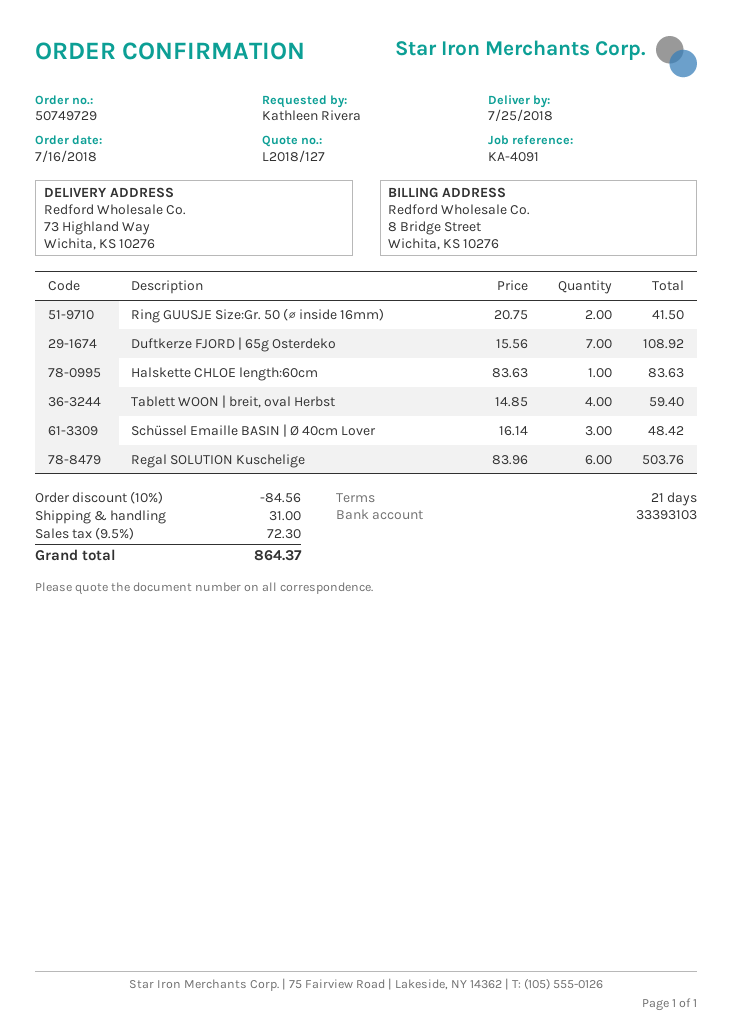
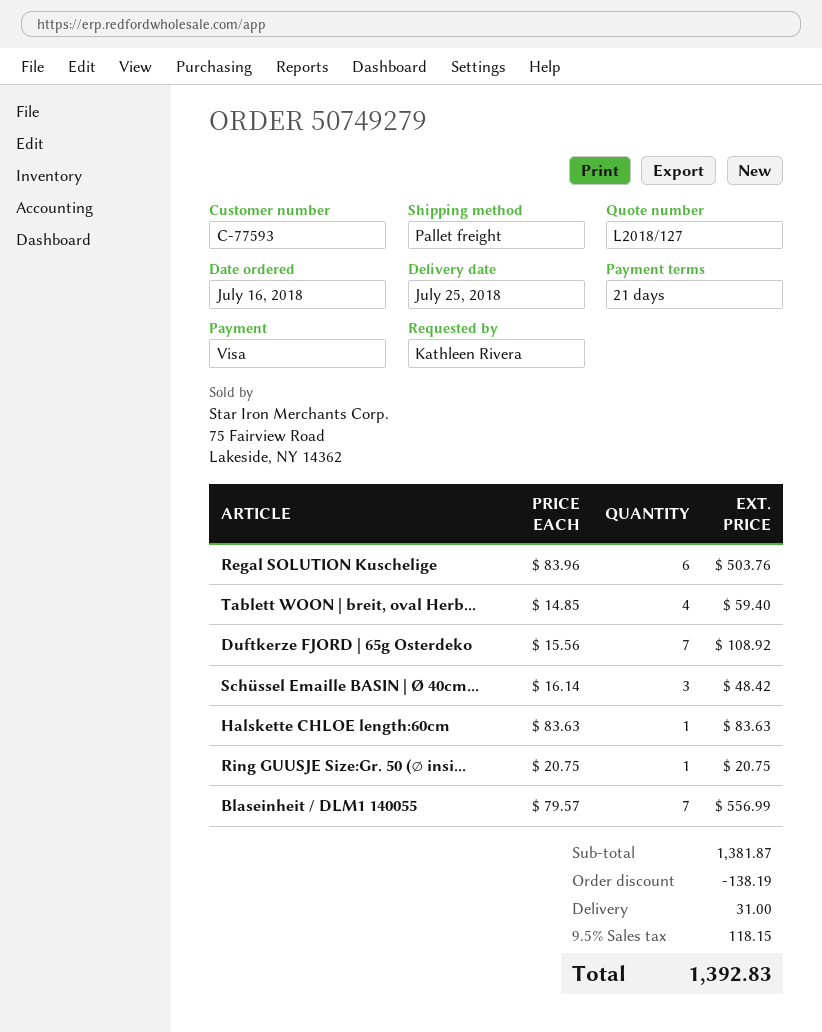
order number: 50749729 -> 50749279
Ring GUUSJE Size:Gr. 50 (∅ inside 16mm): 2 x 20.75 = 41.50 -> 1 x 20.75 = 20.75
Blaseinheit / DLM1 140055: none -> 7 x 79.57 = 556.99
discount: 84.56 -> 138.19
tax: 9.5% = 72.30 -> 9.5% = 118.15
total: 864.37 -> 1392.83

